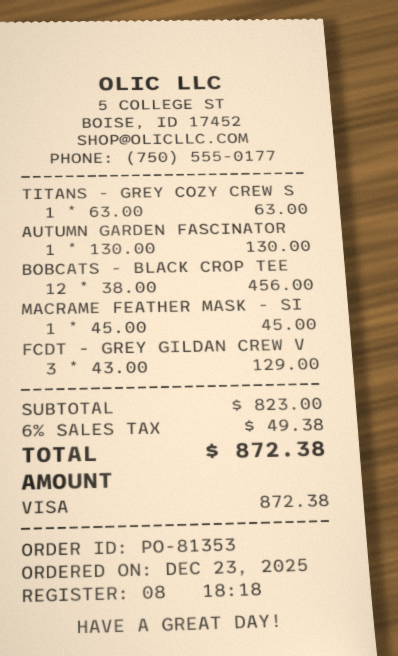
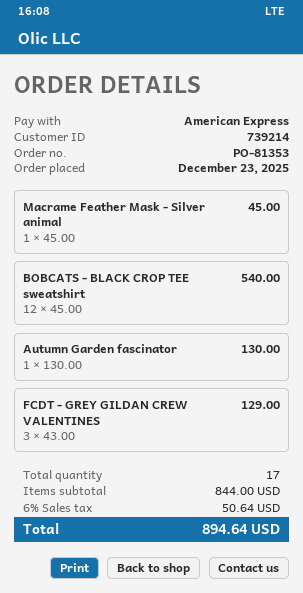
payment method: Visa -> American Express
TITANS - GREY COZY CREW S: 1 x 63.00 = 63.00 -> none
BOBCATS - BLACK CROP TEE: 12 x 38.00 = 456.00 -> 12 x 45.00 = 540.00
subtotal: 823.00 -> 844.00
tax: 6% = 49.38 -> 6% = 50.64
total: 872.38 -> 894.64

